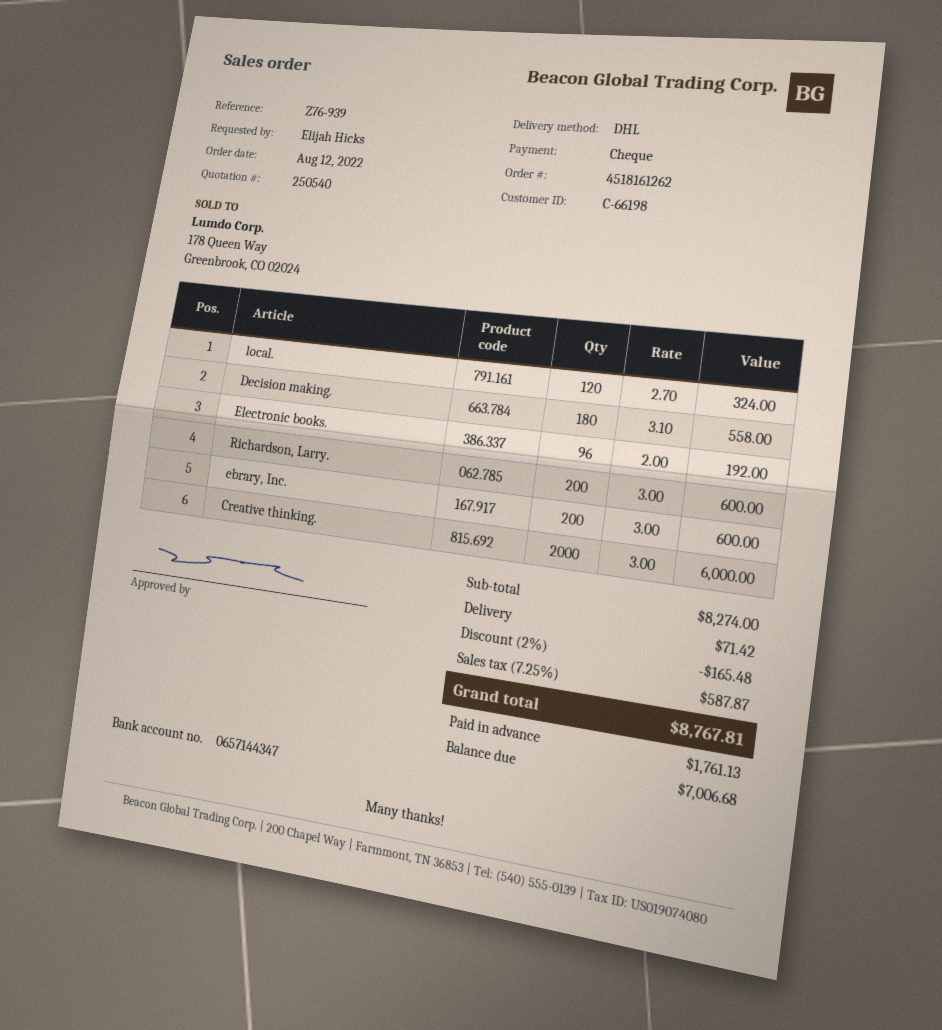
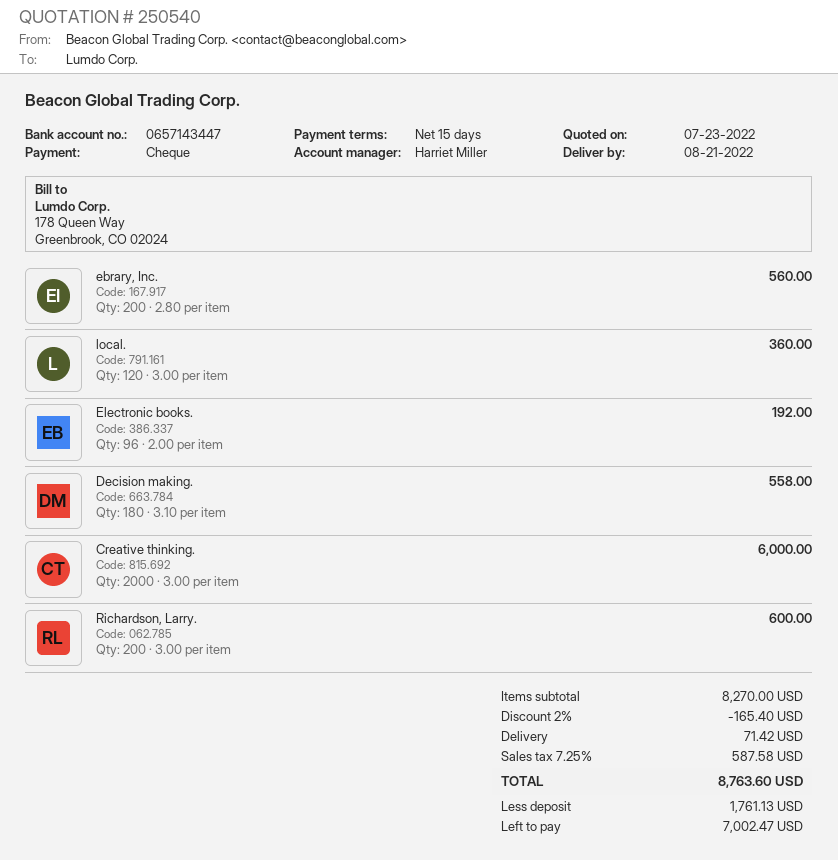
bank account: 0657144347 -> 0657143447
local.: 120 x 2.70 = 324.00 -> 120 x 3.00 = 360.00
ebrary, Inc.: 200 x 3.00 = 600.00 -> 200 x 2.80 = 560.00
subtotal: 8274.00 -> 8270.00
discount: 2% = 165.48 -> 2% = 165.40
tax: 7.25% = 587.87 -> 7.25% = 587.58
total: 8767.81 -> 8763.60
balance: 7006.68 -> 7002.47

